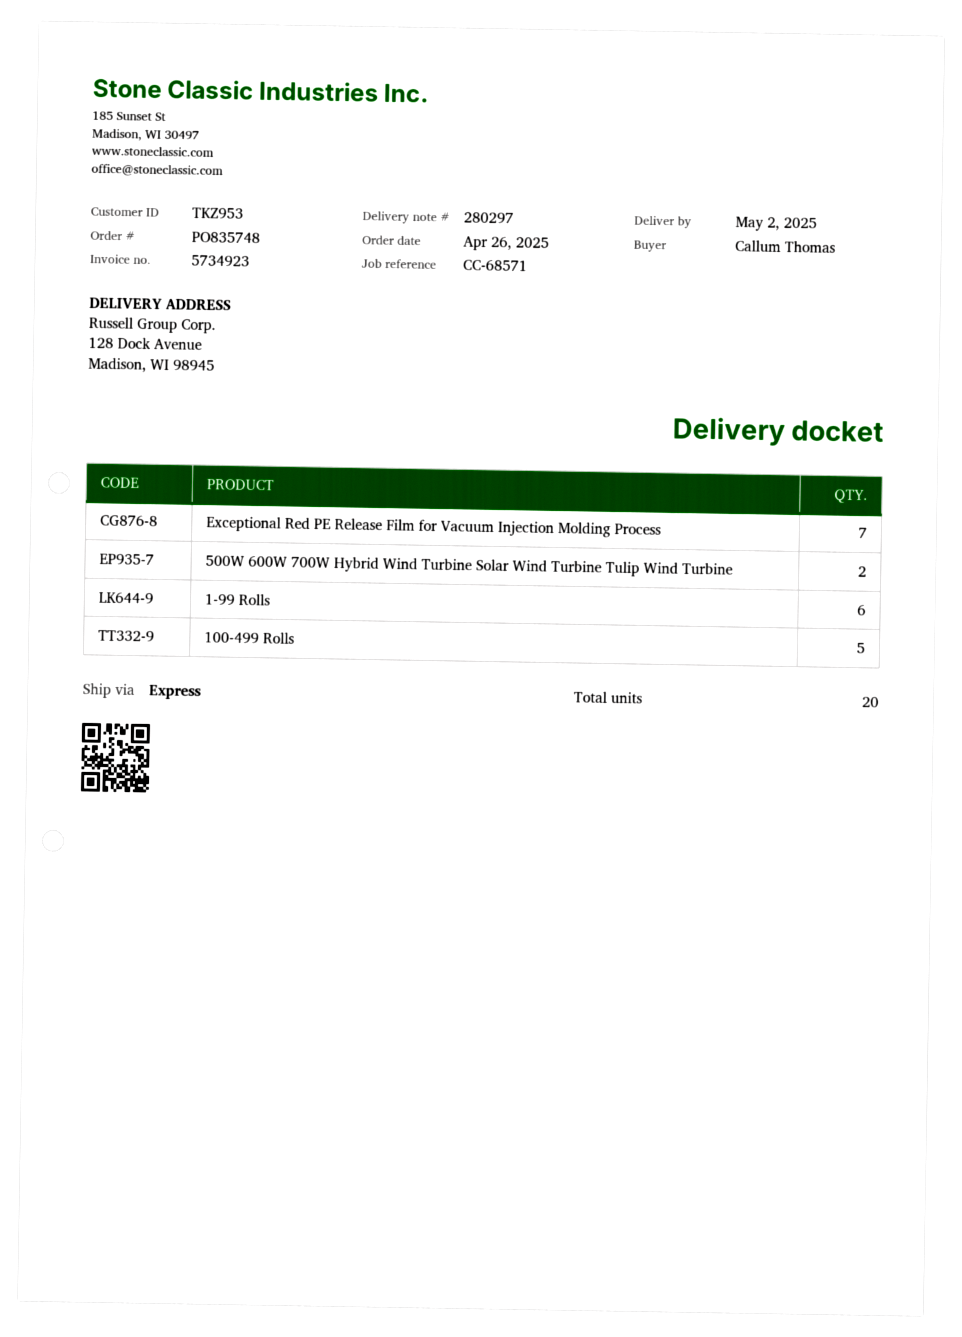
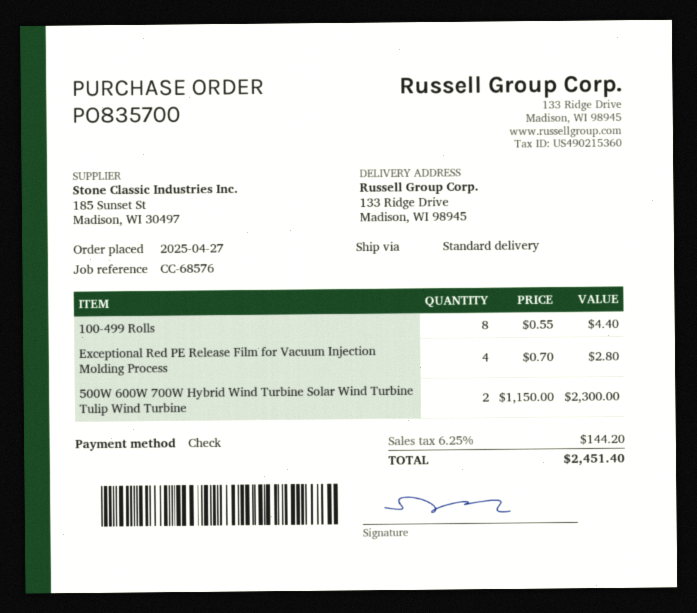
order number: PO835748 -> PO835700
order date: 2025-04-26 -> 2025-04-27
reference: CC-68571 -> CC-68576
shipping method: express -> standard
ship to: 128 Dock Avenue, Madison, WI 98945 -> 133 Ridge Drive, Madison, WI 98945
Exceptional Red PE Release Film for Vacuum Injection Molding Process: 7 -> 4
1-99 Rolls: 6 -> none
100-499 Rolls: 5 -> 8

